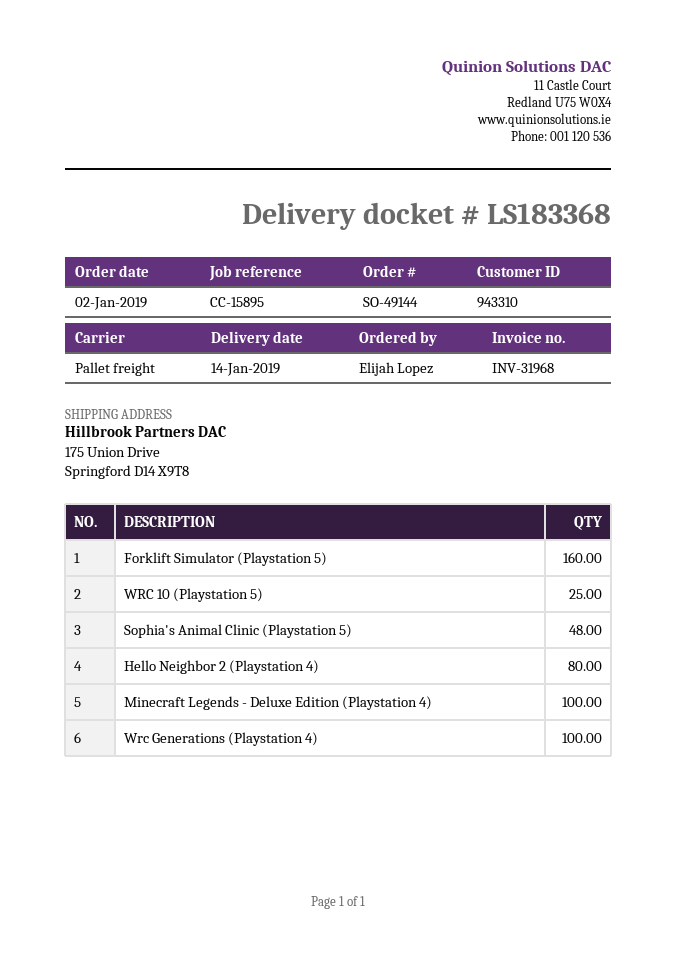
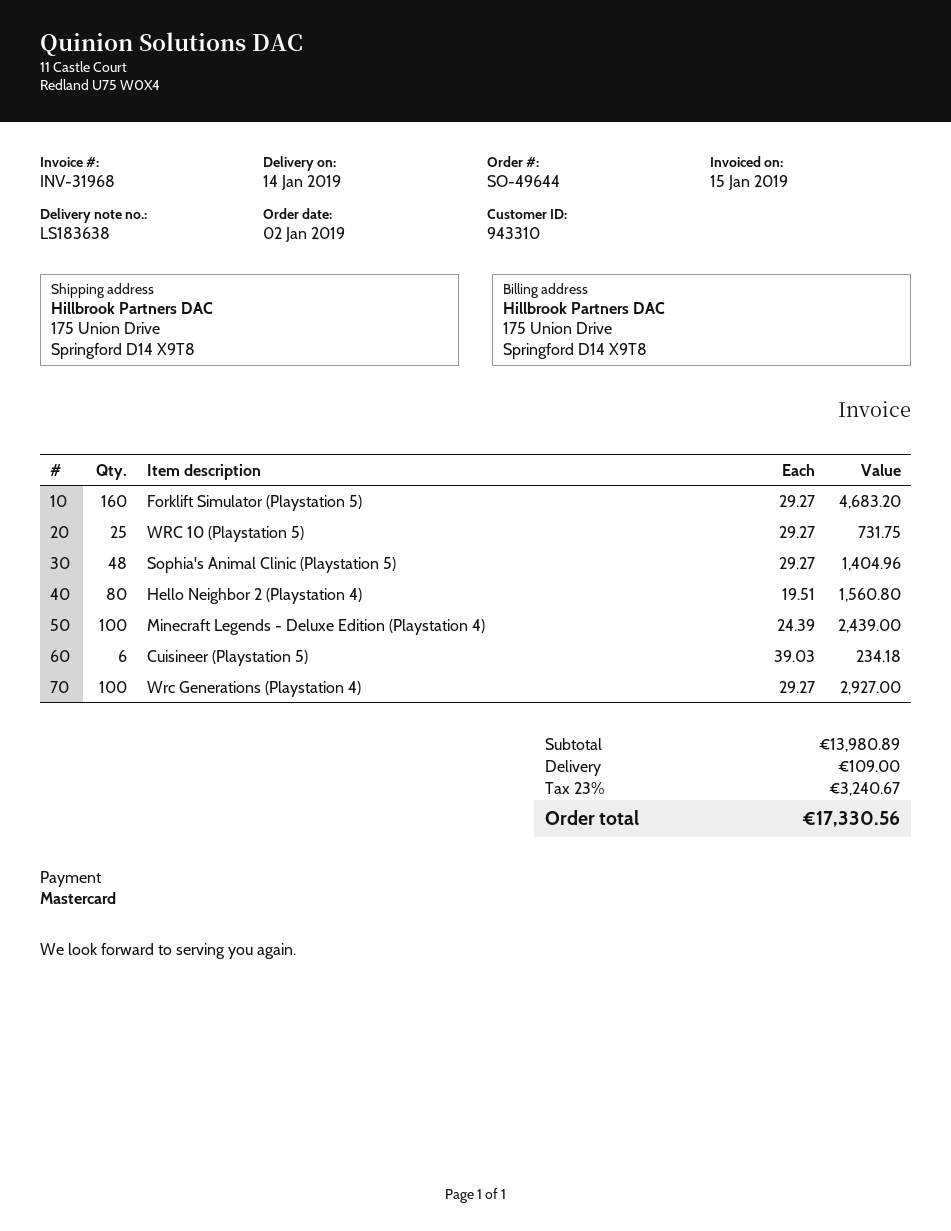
order number: SO-49144 -> SO-49644
delivery note number: LS183368 -> LS183638
Cuisineer (Playstation 5): none -> 6

